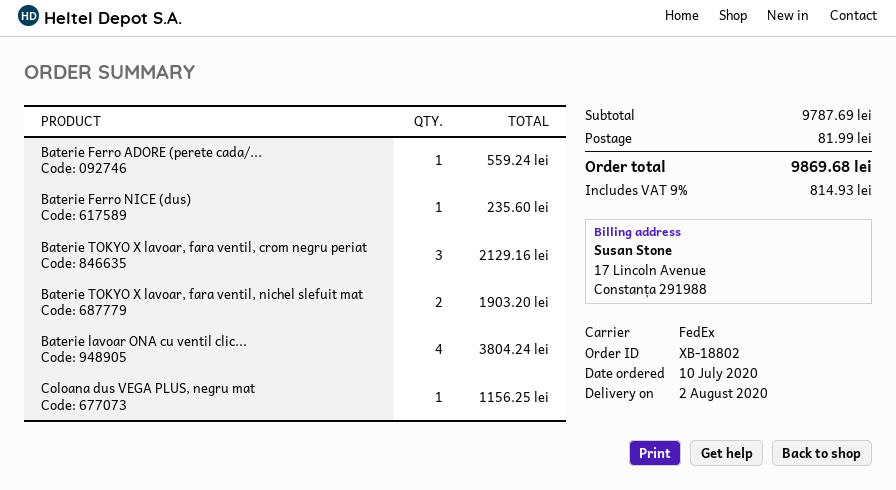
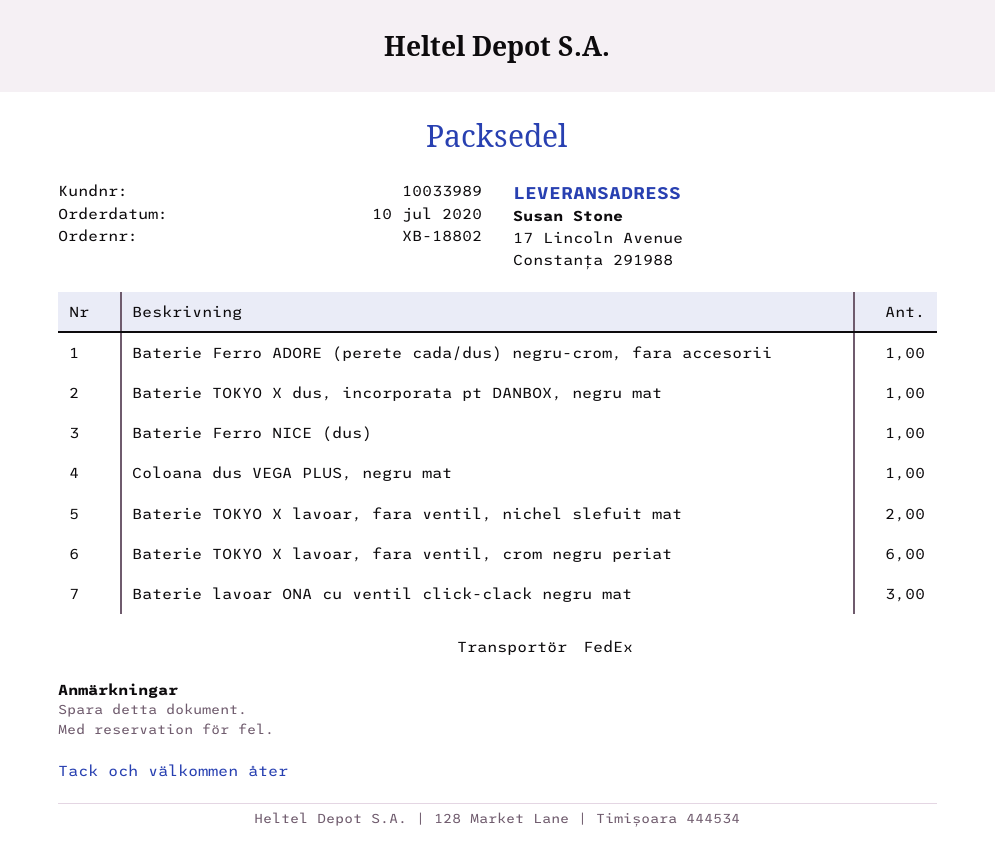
Baterie TOKYO X lavoar, fara ventil, crom negru periat: 3 -> 6
Baterie lavoar ONA cu ventil clic...: 4 -> 3
Baterie TOKYO X dus, incorporata pt DANBOX, negru mat: none -> 1

